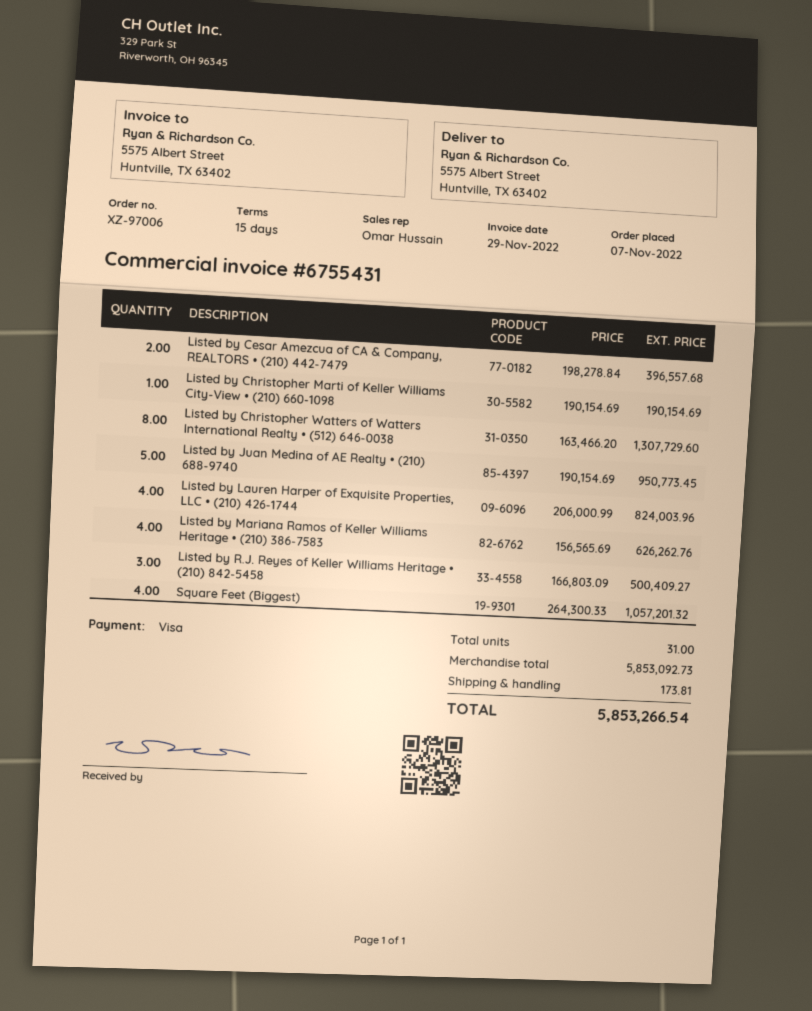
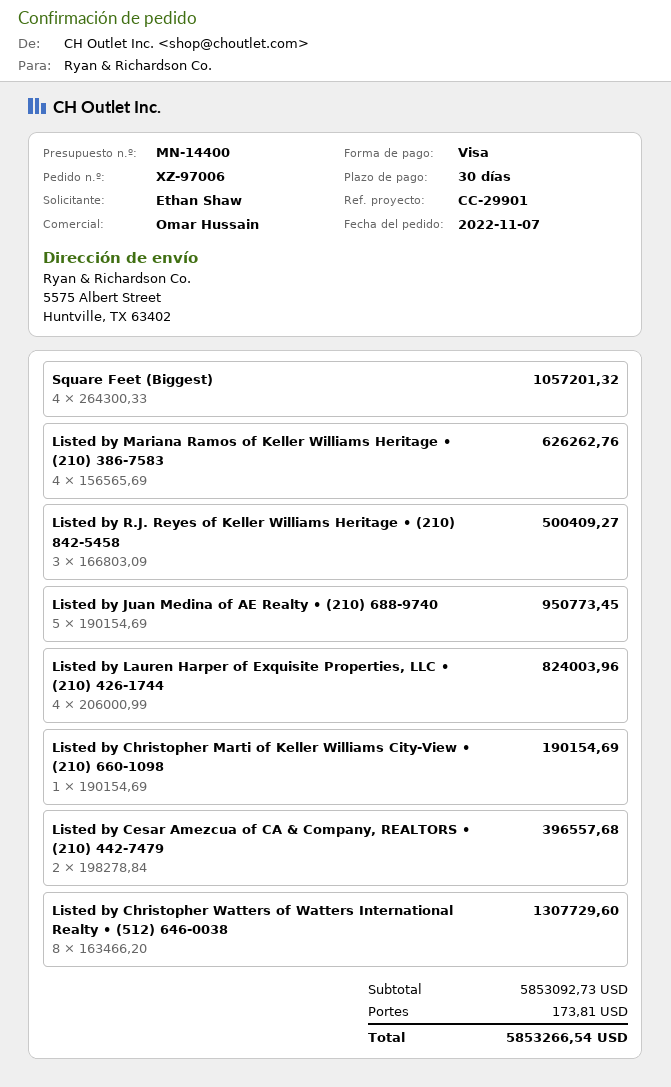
payment terms: 15 days -> 30 days

